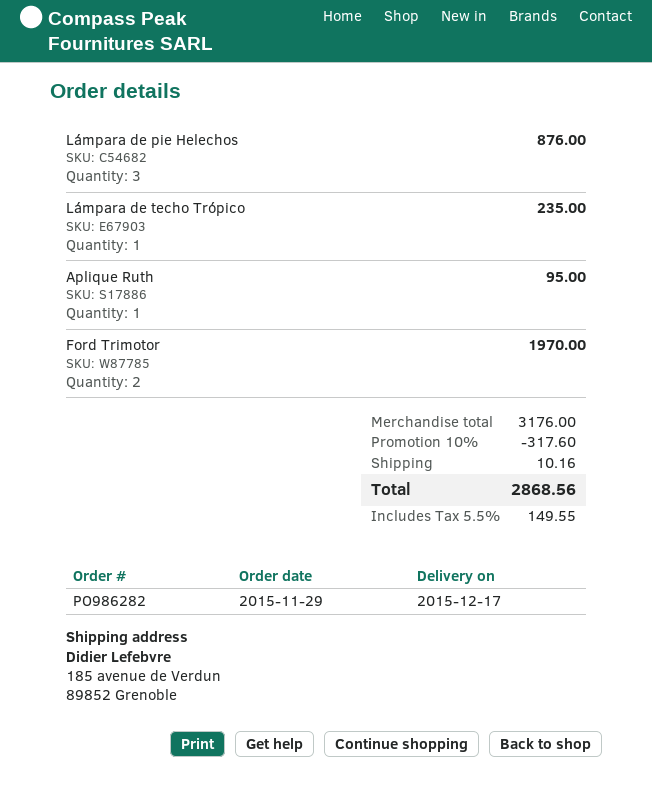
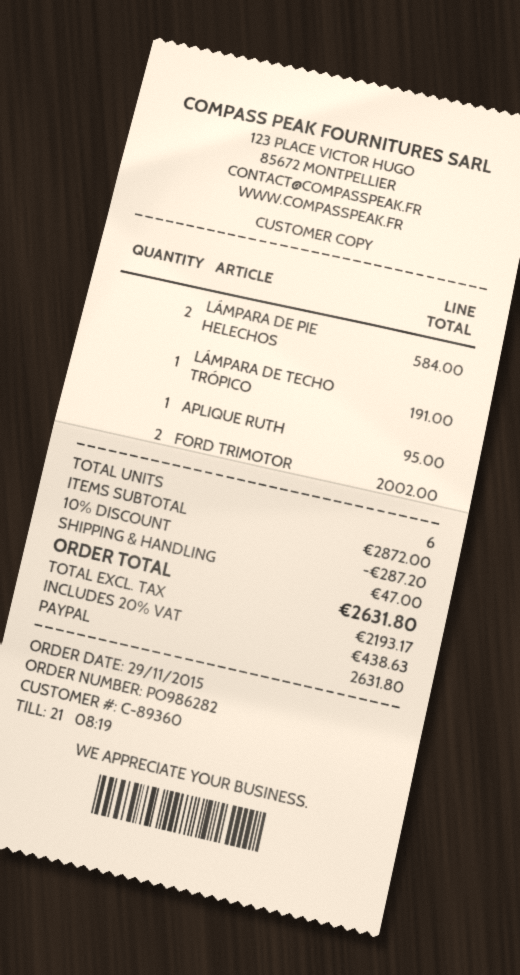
Lámpara de pie Helechos: 3 for 876.00 -> 2 for 584.00
Lámpara de techo Trópico: 1 for 235.00 -> 1 for 191.00
Ford Trimotor: 2 for 1970.00 -> 2 for 2002.00
subtotal: 3176.00 -> 2872.00
discount: 10% = 317.60 -> 10% = 287.20
shipping: 10.16 -> 47.00
tax: 5.5% = 149.55 -> 20% = 438.63
total: 2868.56 -> 2631.80

